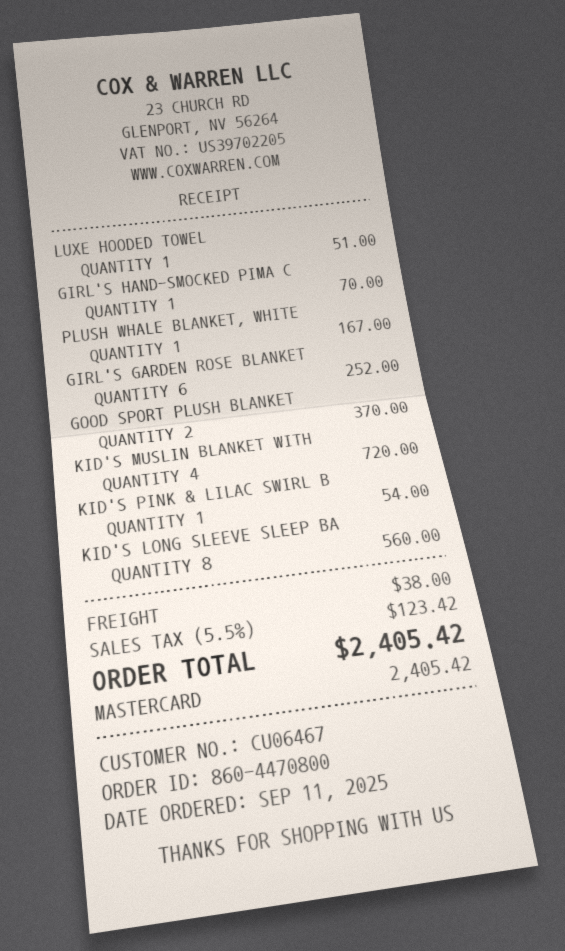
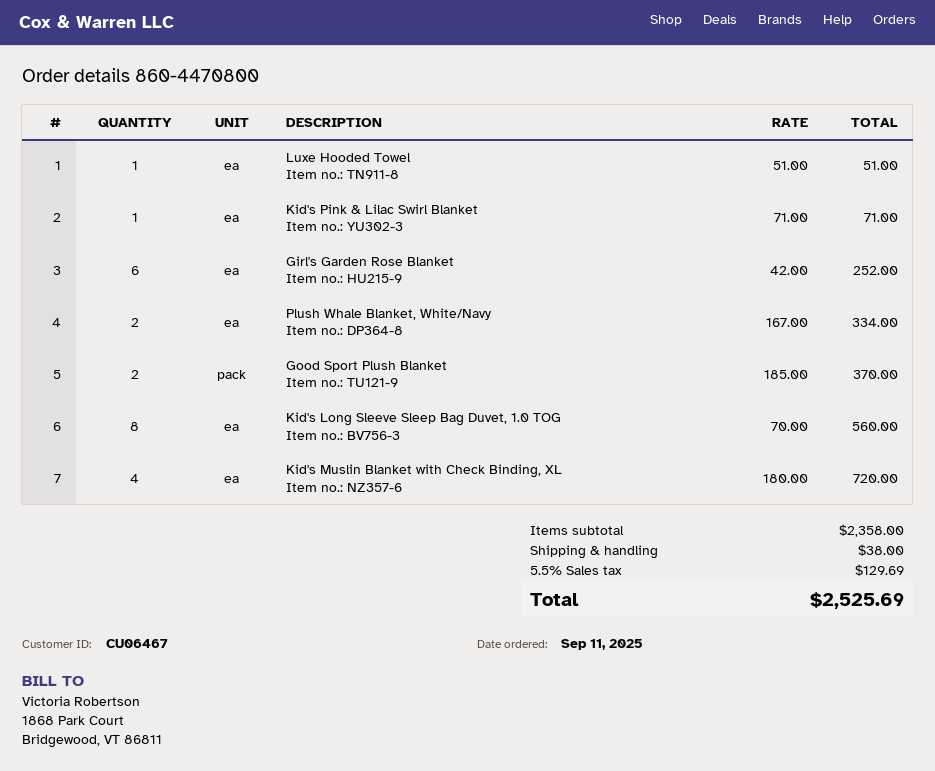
GIRL'S HAND-SMOCKED PIMA C: 1 for 70.00 -> none
PLUSH WHALE BLANKET, WHITE: 1 for 167.00 -> 2 for 334.00
KID'S PINK & LILAC SWIRL B: 1 for 54.00 -> 1 for 71.00
tax: 5.5% = 123.42 -> 5.5% = 129.69
total: 2405.42 -> 2525.69

